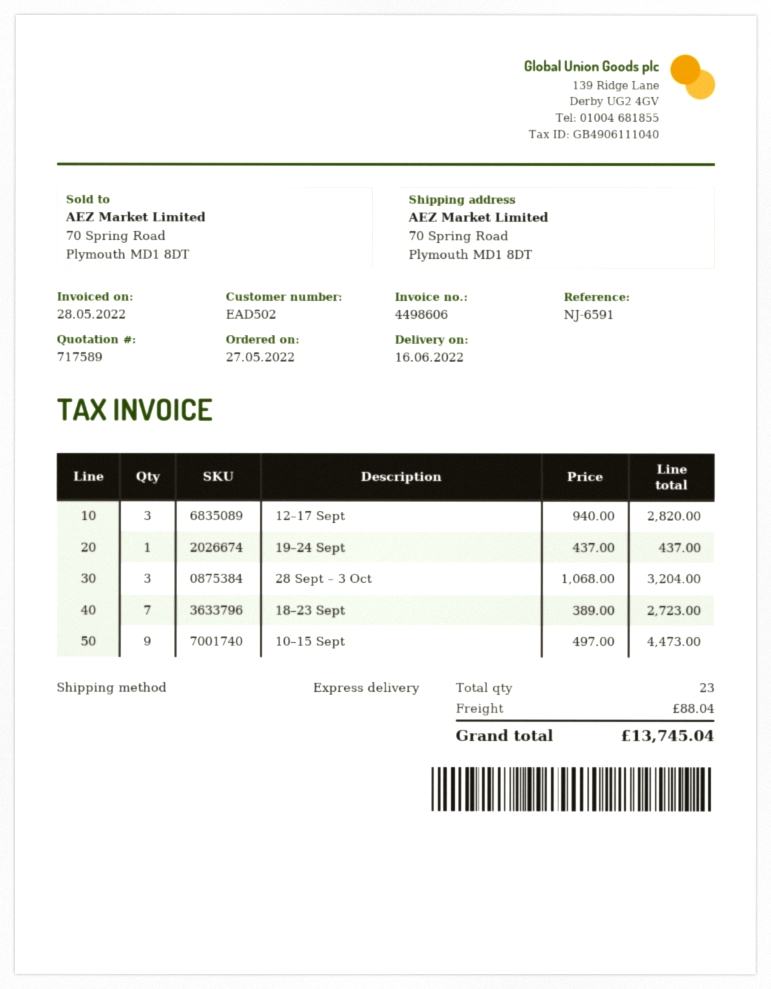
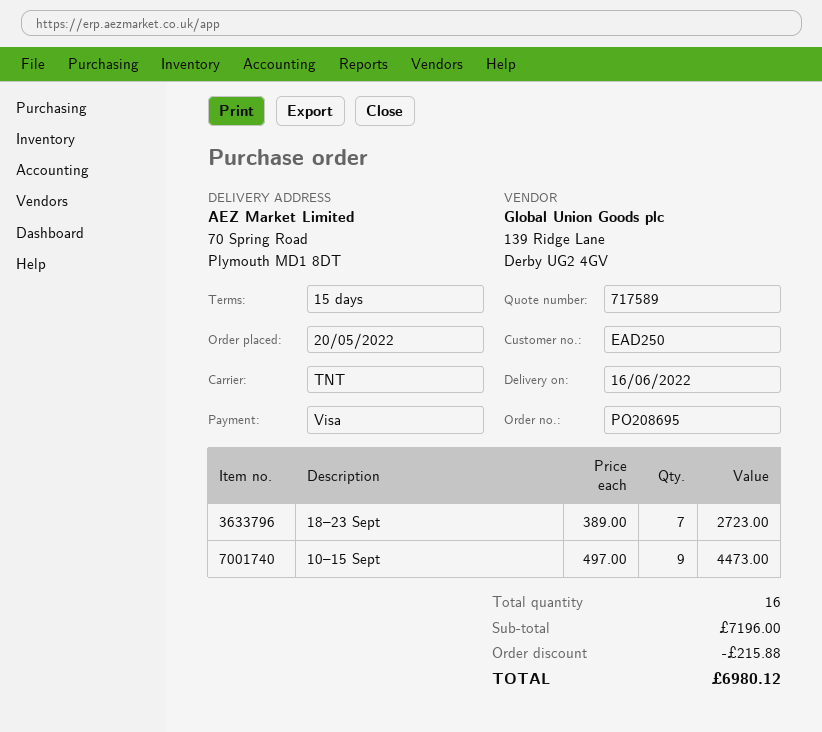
order date: 2022-05-27 -> 2022-05-20
customer number: EAD502 -> EAD250
shipping method: express -> TNT
12–17 Sept: 3 x 940.00 = 2820.00 -> none
19–24 Sept: 1 x 437.00 = 437.00 -> none
28 Sept – 3 Oct: 3 x 1068.00 = 3204.00 -> none
total quantity: 23 -> 16
discount: none -> 215.88
shipping: 88.04 -> none
total: 13745.04 -> 6980.12

